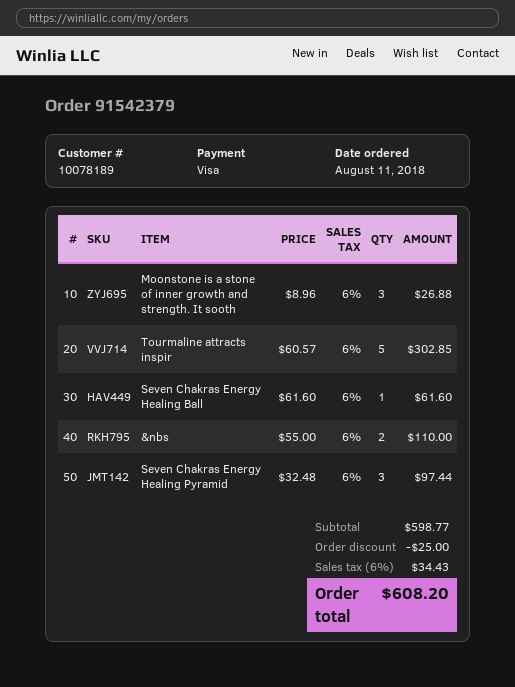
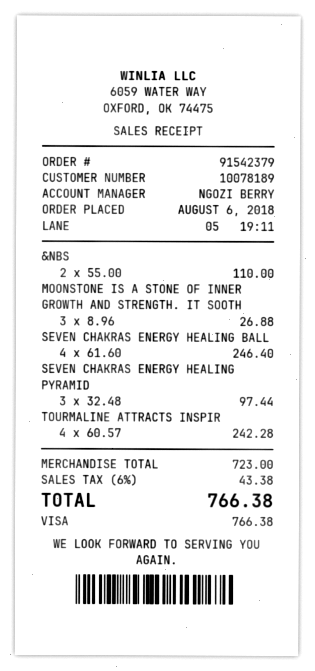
order date: 2018-08-11 -> 2018-08-06
Tourmaline attracts inspir: 5 x 60.57 = 302.85 -> 4 x 60.57 = 242.28
Seven Chakras Energy Healing Ball: 1 x 61.60 = 61.60 -> 4 x 61.60 = 246.40
subtotal: 598.77 -> 723.00
discount: 25.00 -> none
tax: 6% = 34.43 -> 6% = 43.38
total: 608.20 -> 766.38

